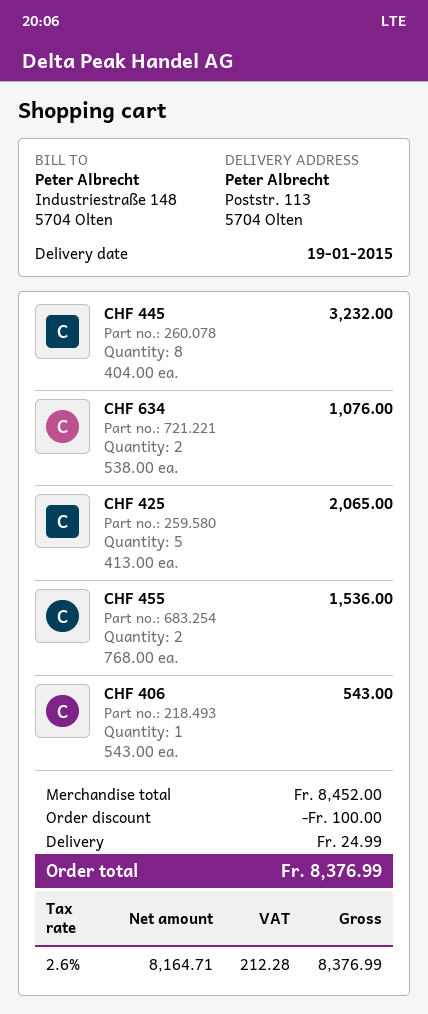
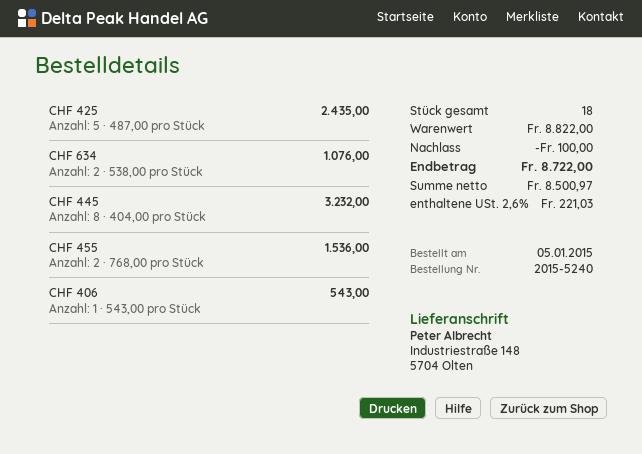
ship to: Poststr. 113, 5704 Olten -> Industriestraße 148, 5704 Olten
CHF 425: 5 x 413.00 = 2065.00 -> 5 x 487.00 = 2435.00
subtotal: 8452.00 -> 8822.00
shipping: 24.99 -> none
net: 8164.71 -> 8500.97
tax: 2.6% = 212.28 -> 2.6% = 221.03
total: 8376.99 -> 8722.00

